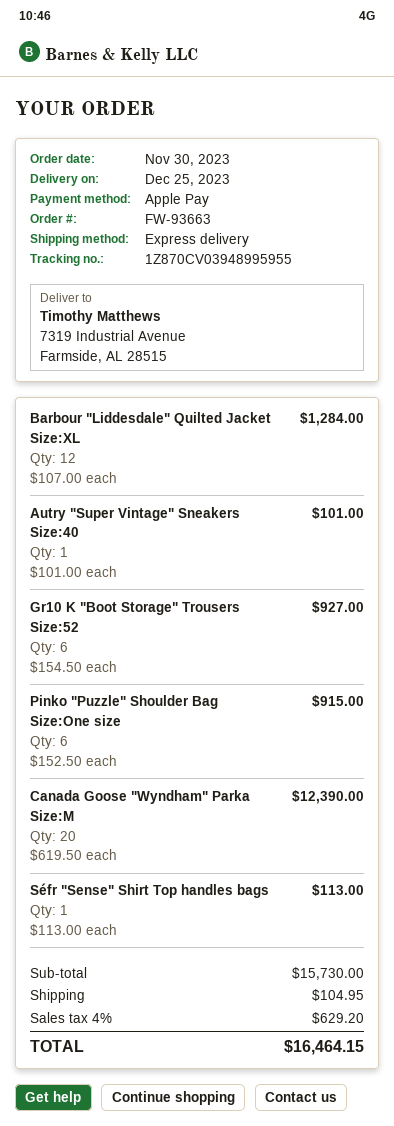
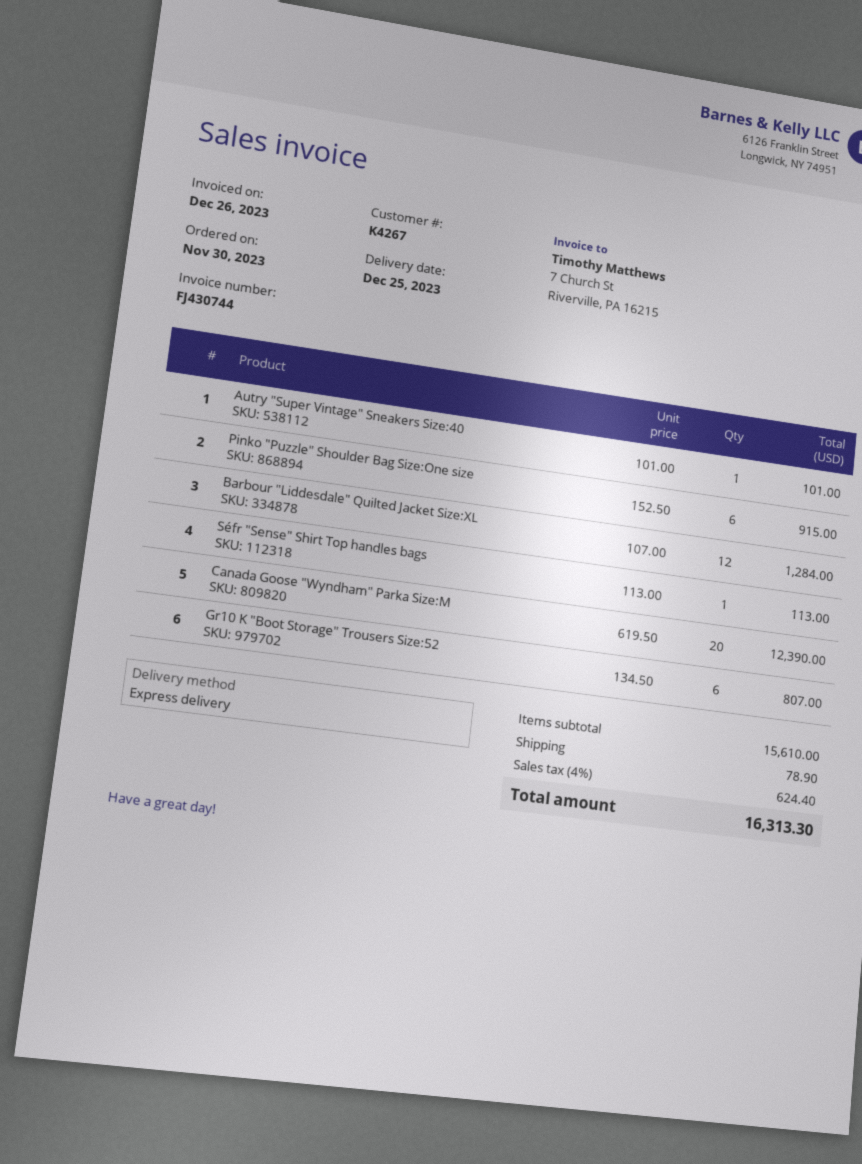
Gr10 K "Boot Storage" Trousers Size:52: 6 x 154.50 = 927.00 -> 6 x 134.50 = 807.00
subtotal: 15730.00 -> 15610.00
shipping: 104.95 -> 78.90
tax: 4% = 629.20 -> 4% = 624.40
total: 16464.15 -> 16313.30

